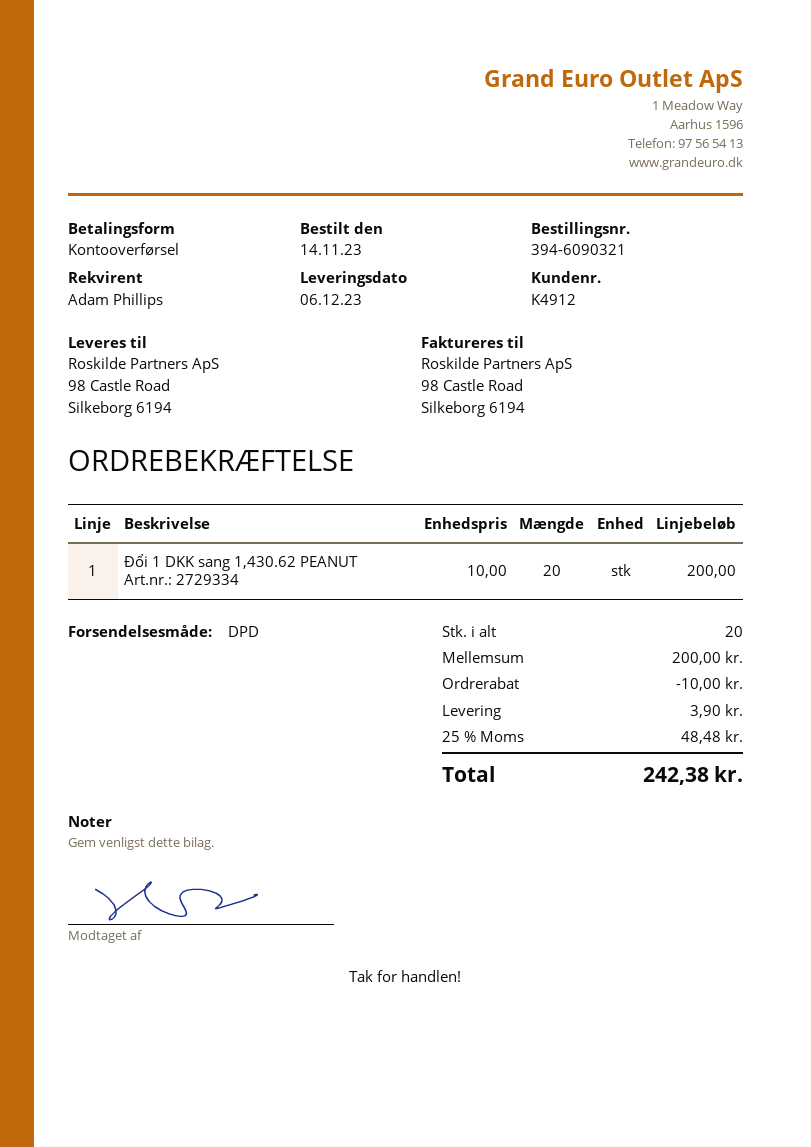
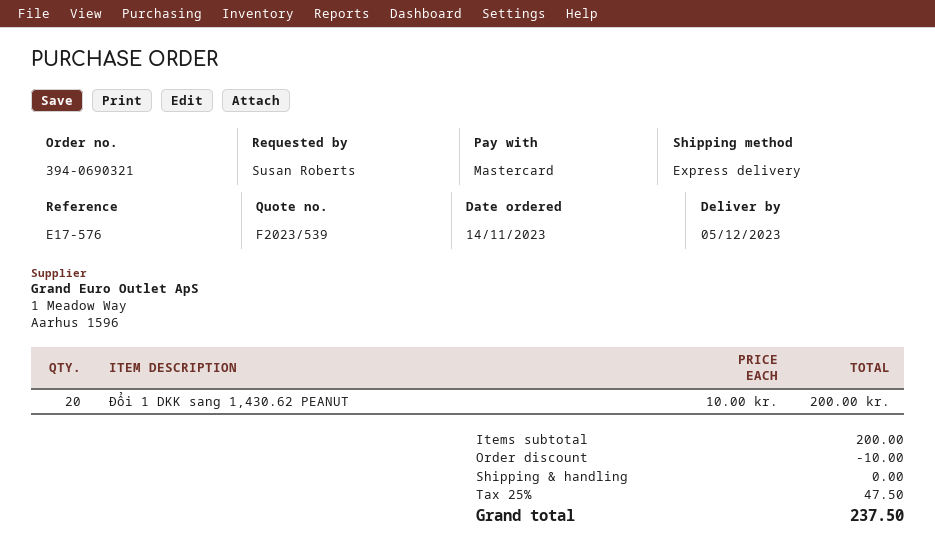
order number: 394-6090321 -> 394-0690321
delivery date: 2023-12-06 -> 2023-12-05
ordered by: Adam Phillips -> Susan Roberts
payment method: bank transfer -> Mastercard
shipping method: DPD -> express
shipping: 3.90 -> 0.00
tax: 25% = 48.48 -> 25% = 47.50
total: 242.38 -> 237.50

